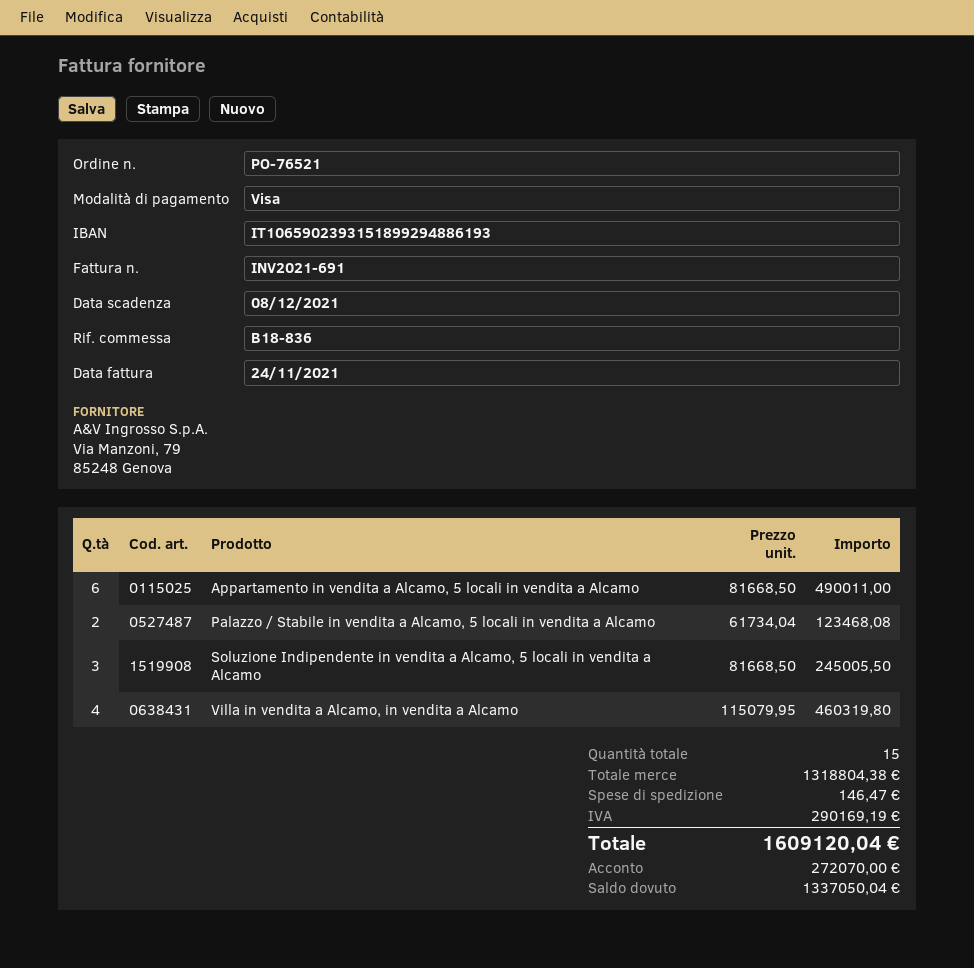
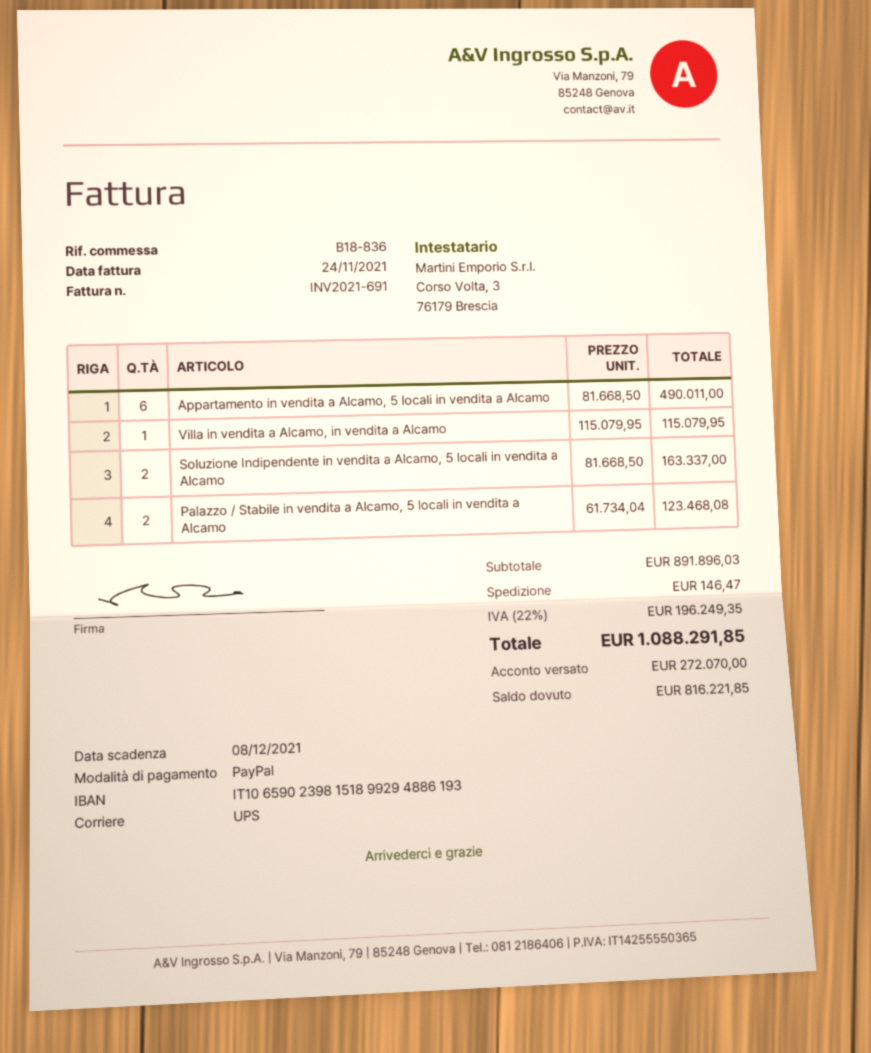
payment method: Visa -> PayPal
bank account: IT1065902393151899294886193 -> IT1065902398151899294886193
Soluzione Indipendente in vendita a Alcamo, 5 locali in vendita a Alcamo: 3 x 81668.50 = 245005.50 -> 2 x 81668.50 = 163337.00
Villa in vendita a Alcamo, in vendita a Alcamo: 4 x 115079.95 = 460319.80 -> 1 x 115079.95 = 115079.95
subtotal: 1318804.38 -> 891896.03
tax: 290169.19 -> 196249.35
total: 1609120.04 -> 1088291.85
balance: 1337050.04 -> 816221.85

